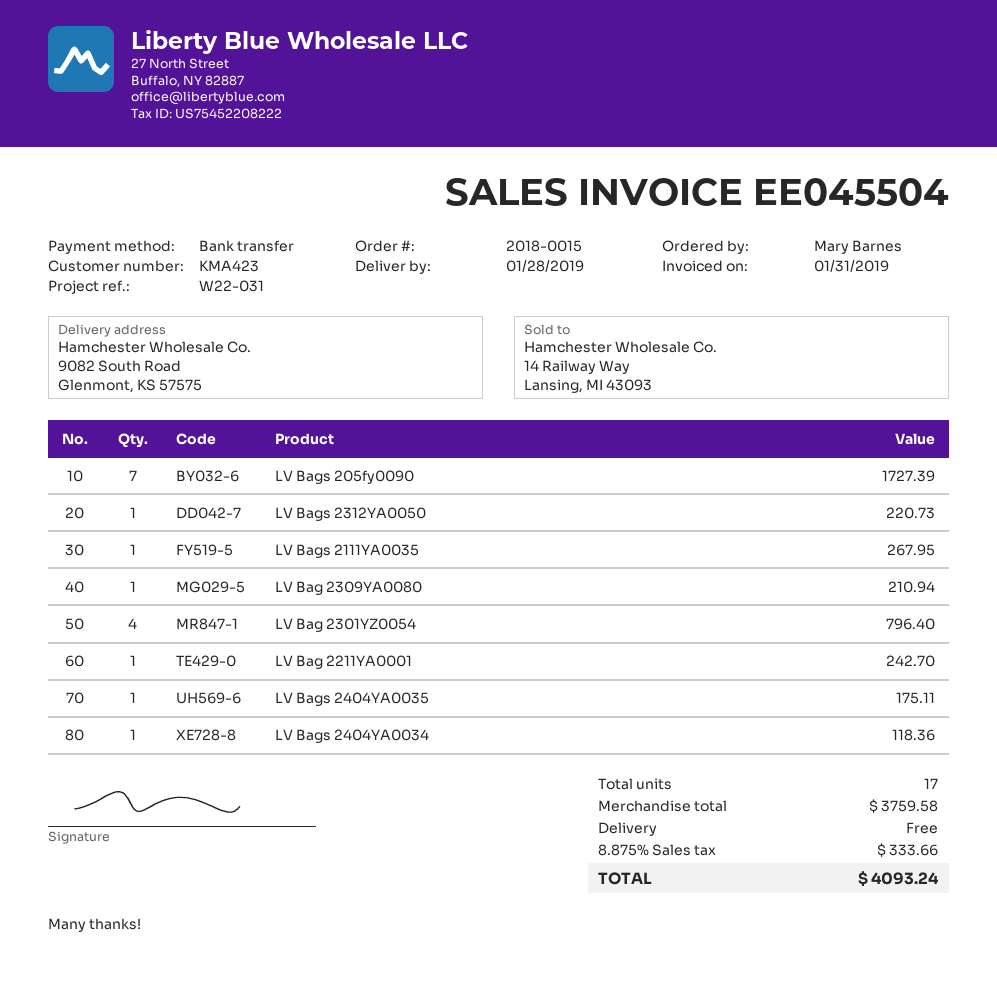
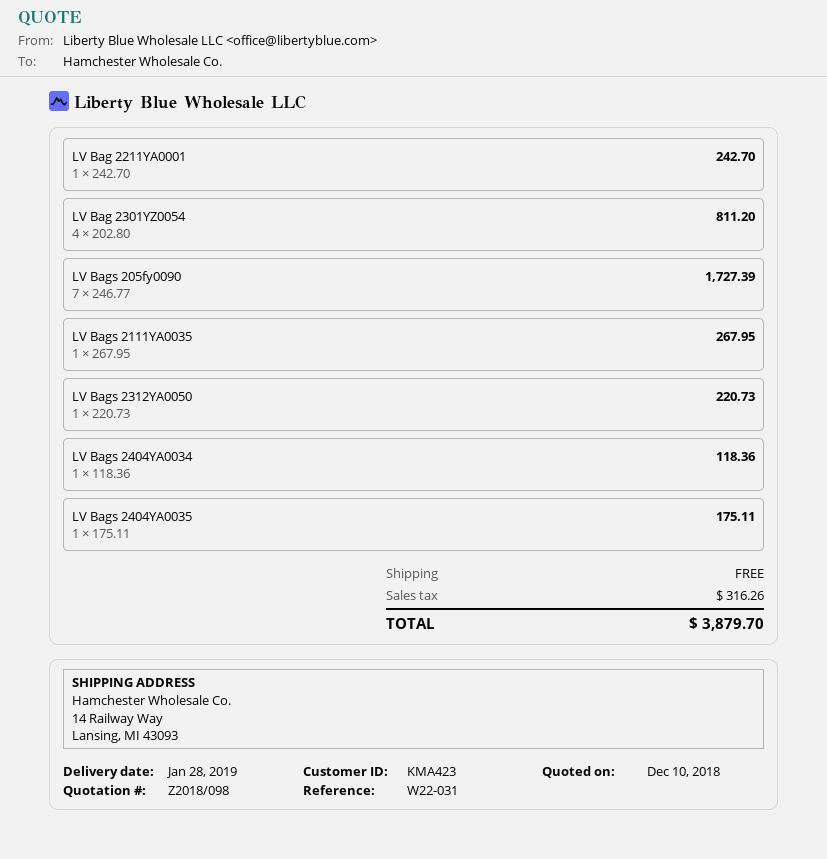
ship to: 9082 South Road, Glenmont, KS 57575 -> 14 Railway Way, Lansing, MI 43093
LV Bag 2309YA0080: 1 for 210.94 -> none
LV Bag 2301YZ0054: 4 for 796.40 -> 4 for 811.20
tax: 333.66 -> 316.26
total: 4093.24 -> 3879.70

